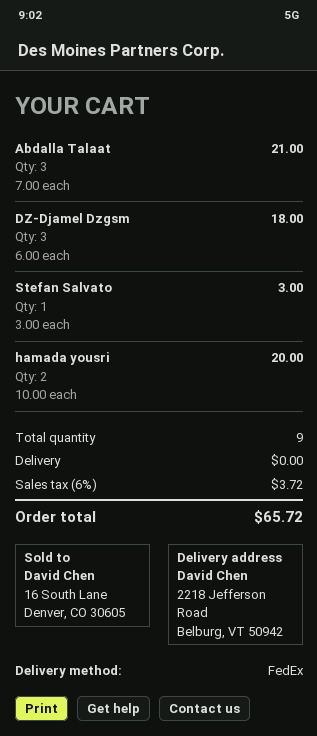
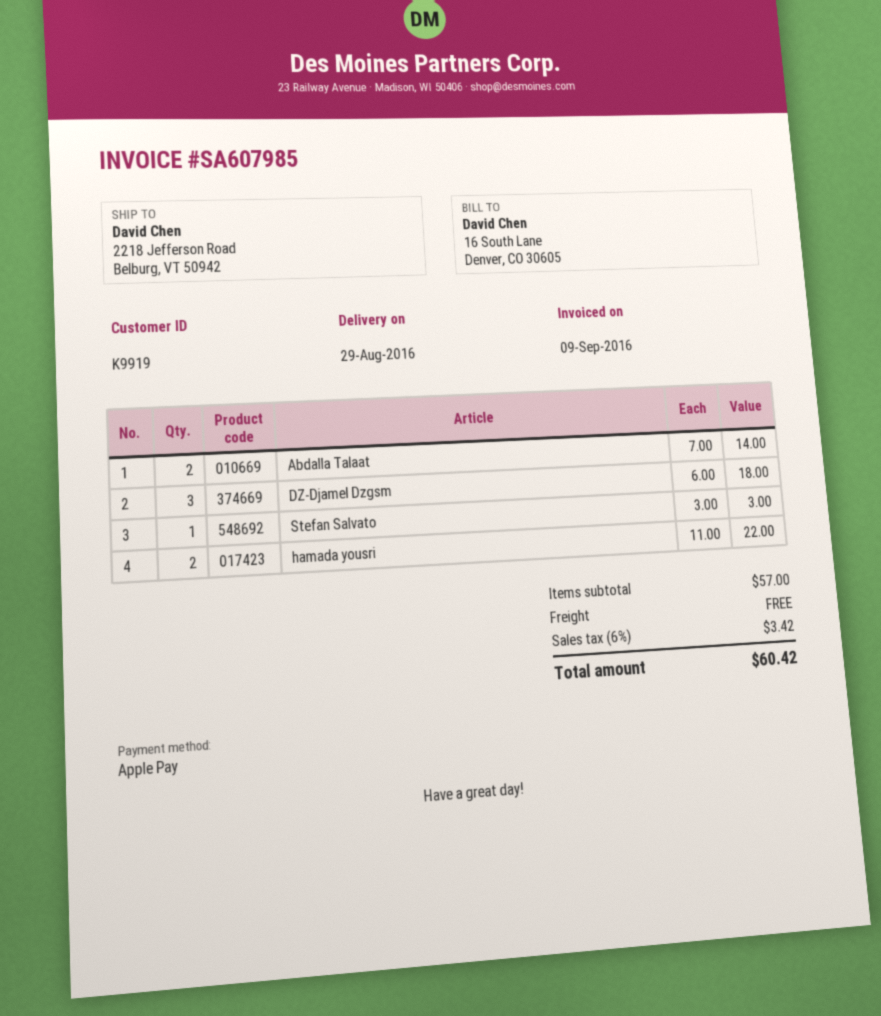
Abdalla Talaat: 3 x 7.00 = 21.00 -> 2 x 7.00 = 14.00
hamada yousri: 2 x 10.00 = 20.00 -> 2 x 11.00 = 22.00
tax: 6% = 3.72 -> 6% = 3.42
total: 65.72 -> 60.42

